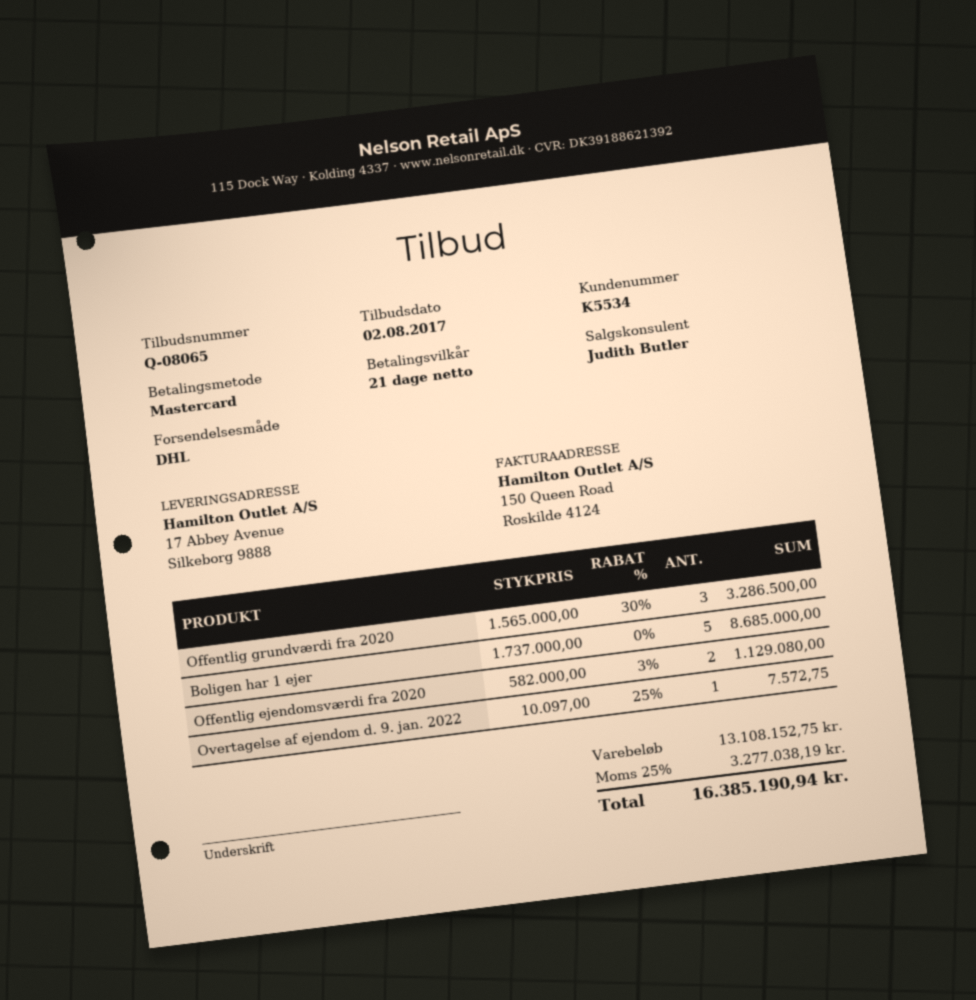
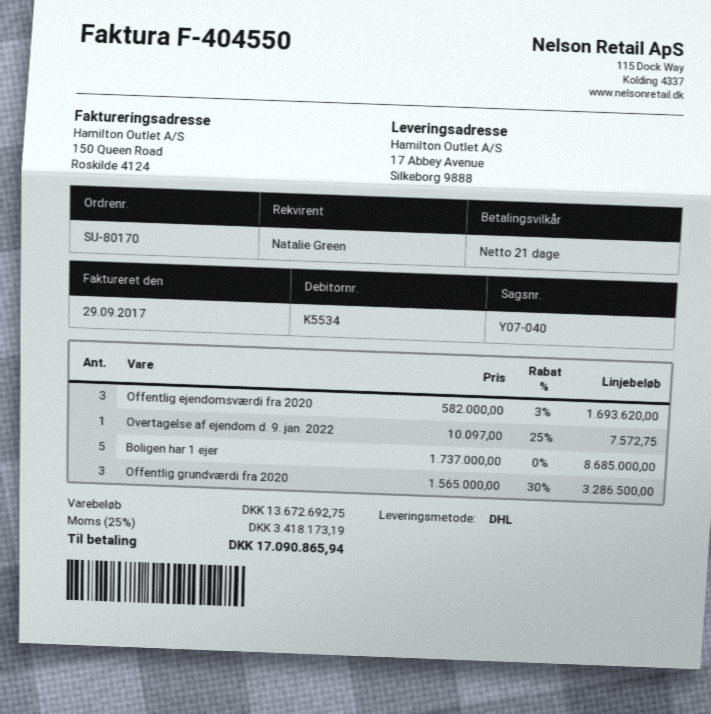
Offentlig ejendomsværdi fra 2020: 2 x 582000.00 - 3% = 1129080.00 -> 3 x 582000.00 - 3% = 1693620.00
subtotal: 13108152.75 -> 13672692.75
tax: 25% = 3277038.19 -> 25% = 3418173.19
total: 16385190.94 -> 17090865.94

